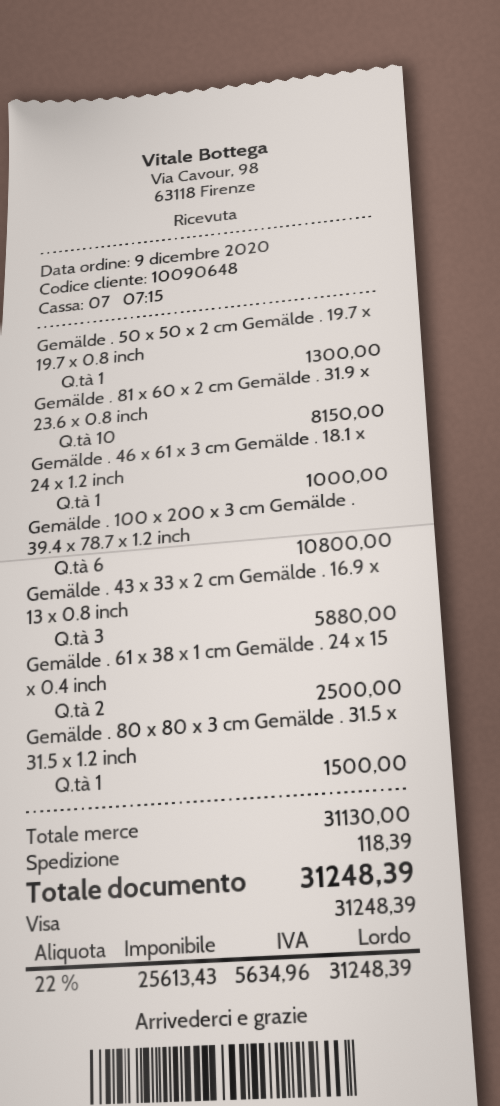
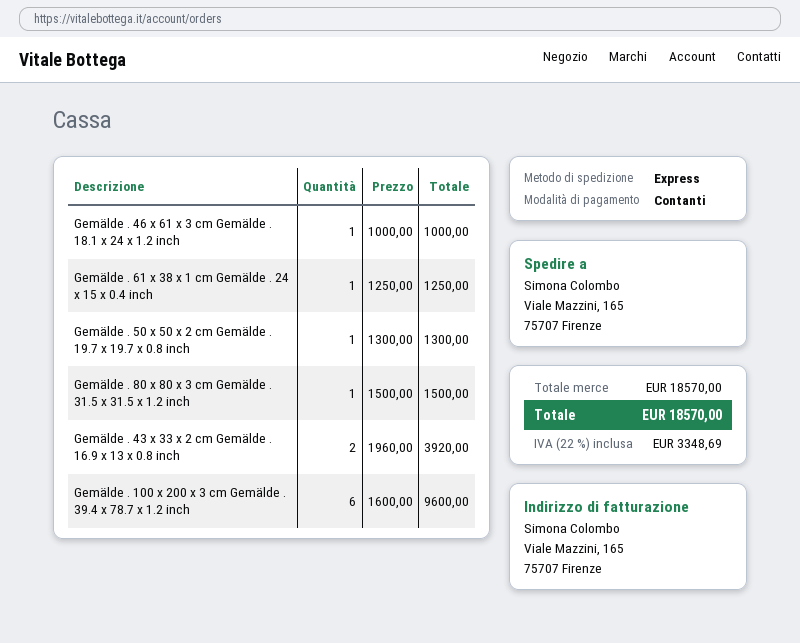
payment method: Visa -> cash
Gemälde . 81 x 60 x 2 cm Gemälde . 31.9 x 23.6 x 0.8 inch: 10 for 8150.00 -> none
Gemälde . 100 x 200 x 3 cm Gemälde . 39.4 x 78.7 x 1.2 inch: 6 for 10800.00 -> 6 for 9600.00
Gemälde . 43 x 33 x 2 cm Gemälde . 16.9 x 13 x 0.8 inch: 3 for 5880.00 -> 2 for 3920.00
Gemälde . 61 x 38 x 1 cm Gemälde . 24 x 15 x 0.4 inch: 2 for 2500.00 -> 1 for 1250.00
subtotal: 31130.00 -> 18570.00
shipping: 118.39 -> none
tax: 22% = 5634.96 -> 22% = 3348.69
total: 31248.39 -> 18570.00

